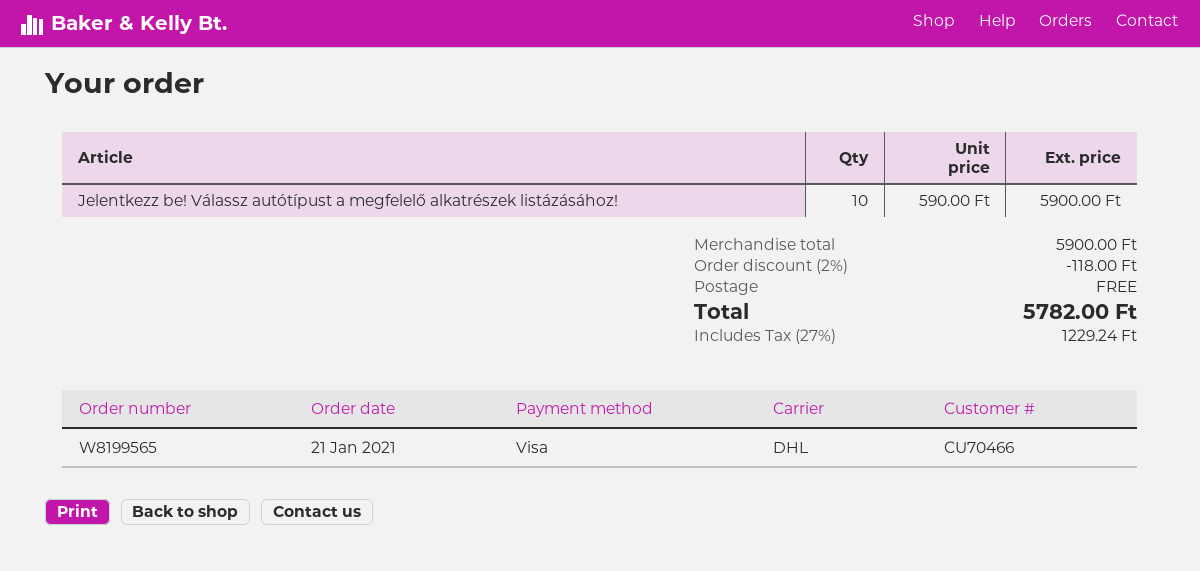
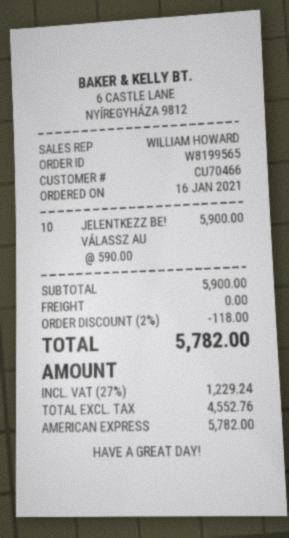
order date: 2021-01-21 -> 2021-01-16
payment method: Visa -> American Express

